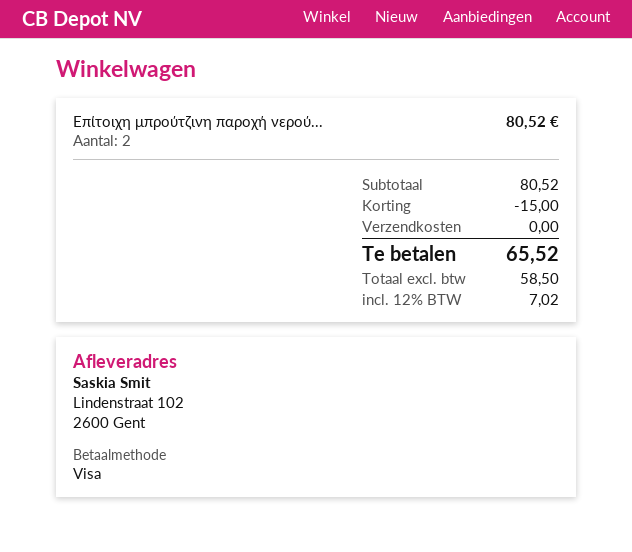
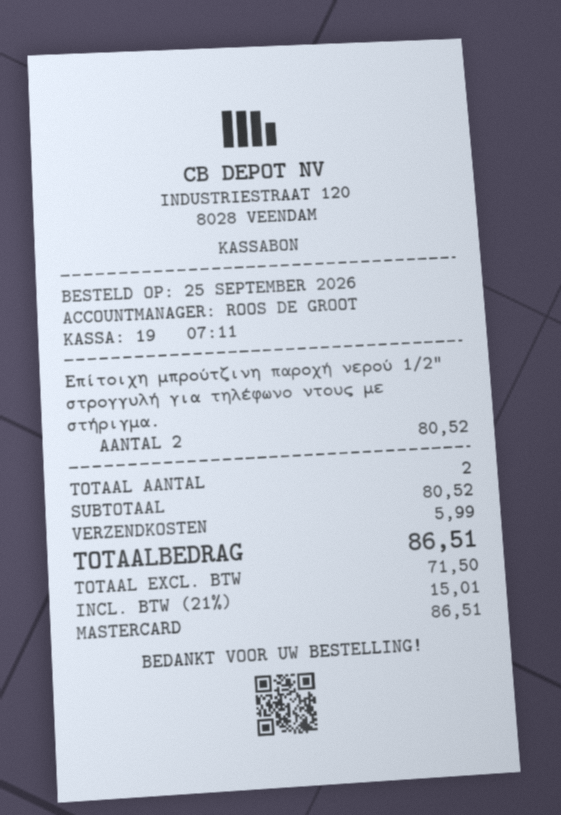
payment method: Visa -> Mastercard
discount: 15.00 -> none
shipping: 0.00 -> 5.99
net: 58.50 -> 71.50
tax: 12% = 7.02 -> 21% = 15.01
total: 65.52 -> 86.51

